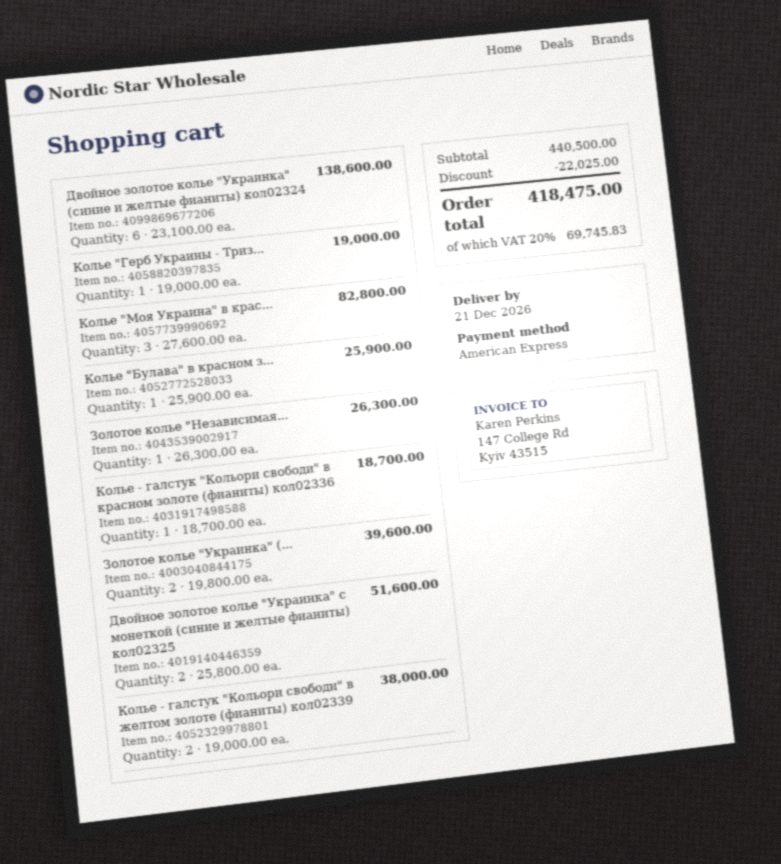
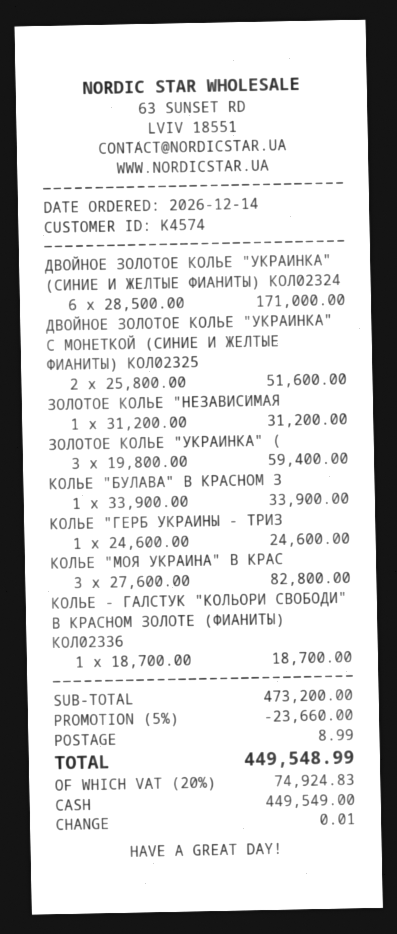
payment method: American Express -> cash
Двойное золотое колье "Украинка" (синие и желтые фианиты) кол02324: 6 x 23100.00 = 138600.00 -> 6 x 28500.00 = 171000.00
Колье "Герб Украины - Триз...: 1 x 19000.00 = 19000.00 -> 1 x 24600.00 = 24600.00
Колье "Булава" в красном з...: 1 x 25900.00 = 25900.00 -> 1 x 33900.00 = 33900.00
Золотое колье "Независимая...: 1 x 26300.00 = 26300.00 -> 1 x 31200.00 = 31200.00
Золотое колье "Украинка" (...: 2 x 19800.00 = 39600.00 -> 3 x 19800.00 = 59400.00
Колье - галстук "Кольори свободи" в желтом золоте (фианиты) кол02339: 2 x 19000.00 = 38000.00 -> none
subtotal: 440500.00 -> 473200.00
discount: 22025.00 -> 23660.00
shipping: none -> 8.99
tax: 20% = 69745.83 -> 20% = 74924.83
total: 418475.00 -> 449548.99

